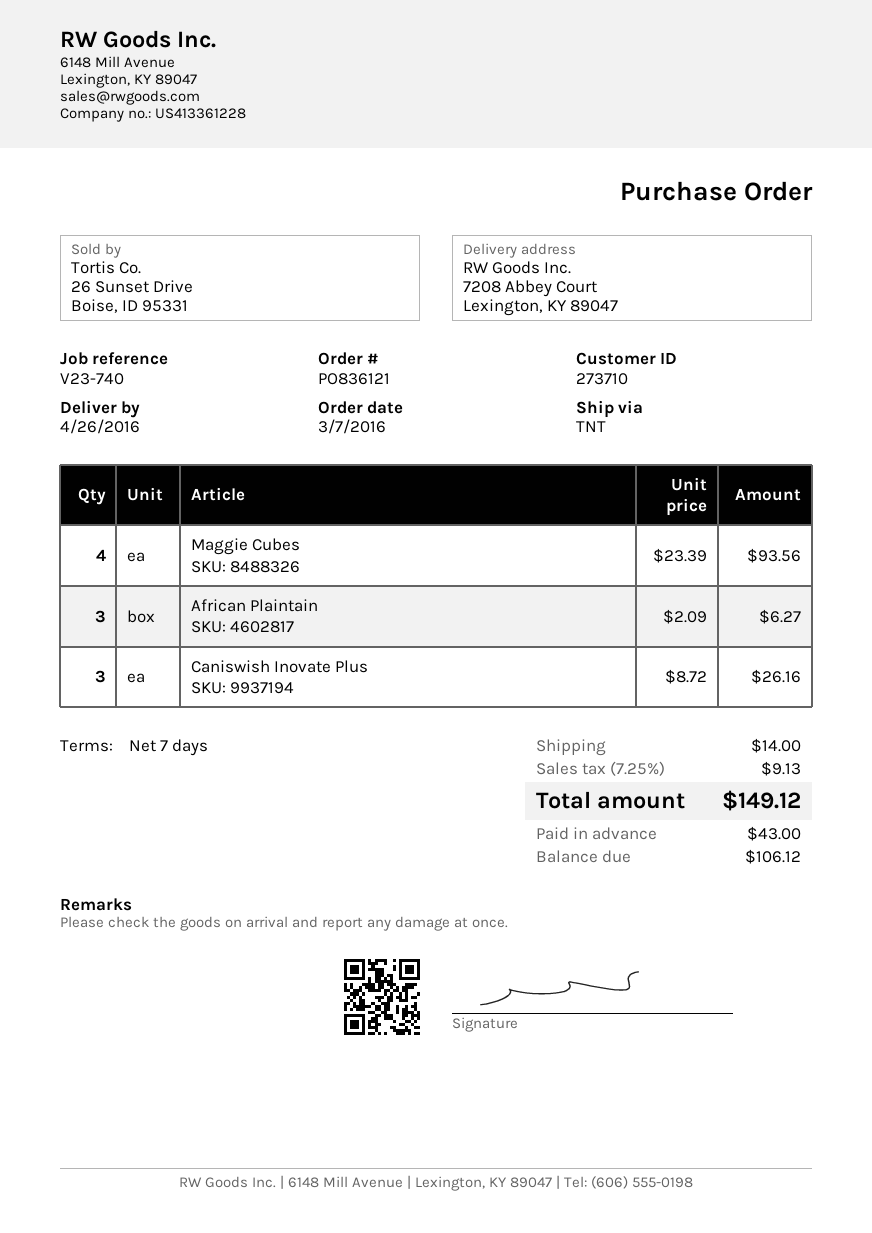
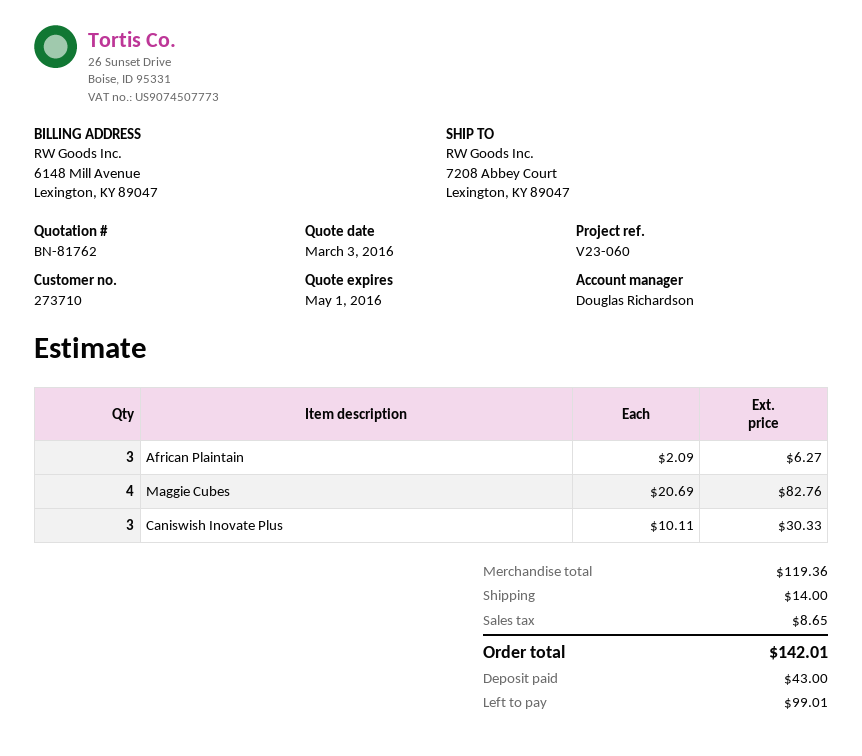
reference: V23-740 -> V23-060
Maggie Cubes: 4 x 23.39 = 93.56 -> 4 x 20.69 = 82.76
Caniswish Inovate Plus: 3 x 8.72 = 26.16 -> 3 x 10.11 = 30.33
tax: 9.13 -> 8.65
total: 149.12 -> 142.01
balance: 106.12 -> 99.01

